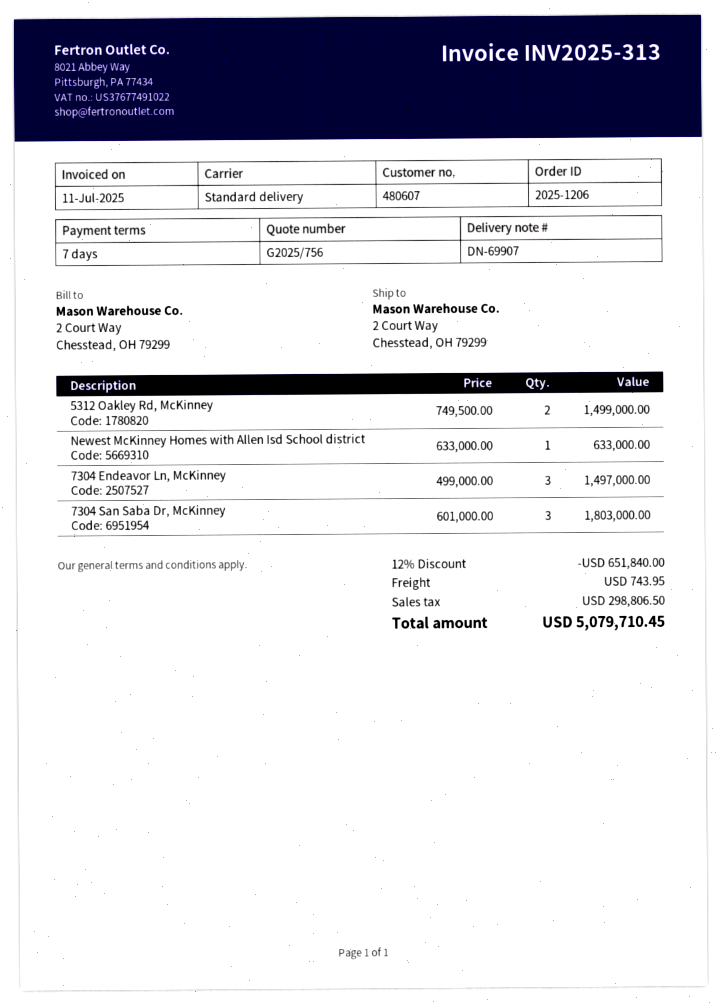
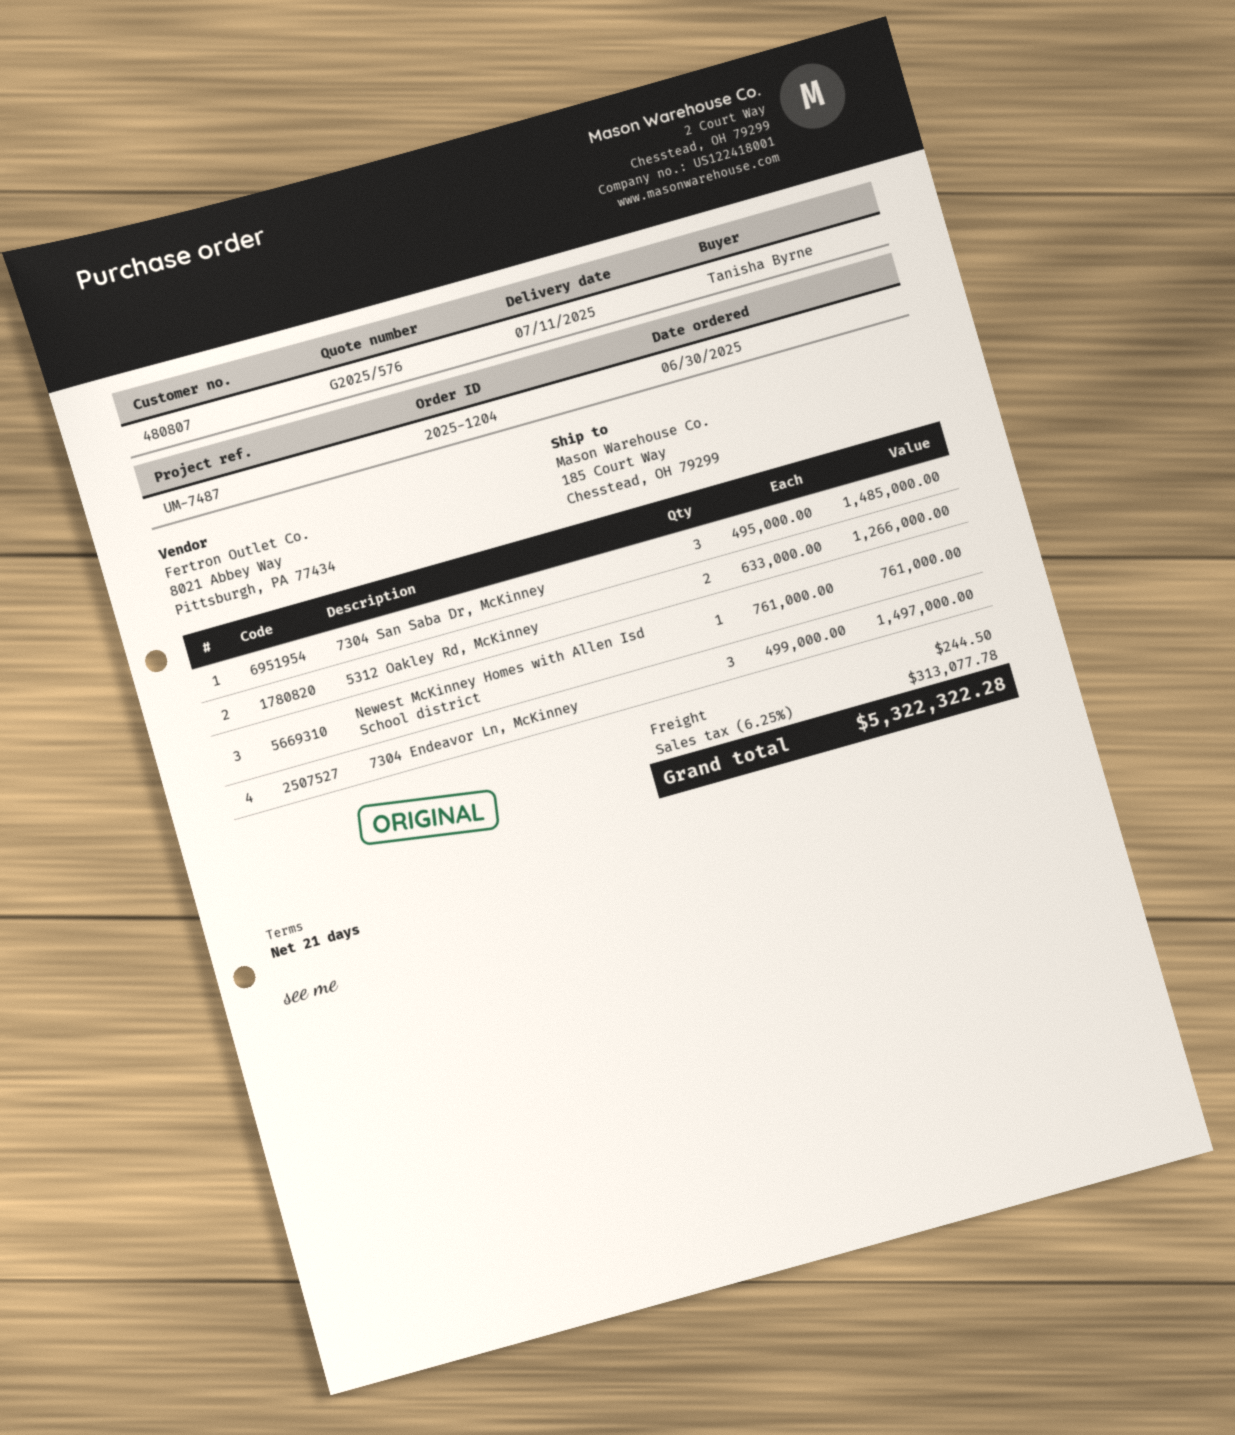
quote number: G2025/756 -> G2025/576
order number: 2025-1206 -> 2025-1204
payment terms: 7 days -> 21 days
customer number: 480607 -> 480807
ship to: 2 Court Way, Chesstead, OH 79299 -> 185 Court Way, Chesstead, OH 79299
5312 Oakley Rd, McKinney: 2 x 749500.00 = 1499000.00 -> 2 x 633000.00 = 1266000.00
Newest McKinney Homes with Allen Isd School district: 1 x 633000.00 = 633000.00 -> 1 x 761000.00 = 761000.00
7304 San Saba Dr, McKinney: 3 x 601000.00 = 1803000.00 -> 3 x 495000.00 = 1485000.00
discount: 12% = 651840.00 -> none
shipping: 743.95 -> 244.50
tax: 298806.50 -> 313077.78
total: 5079710.45 -> 5322322.28

